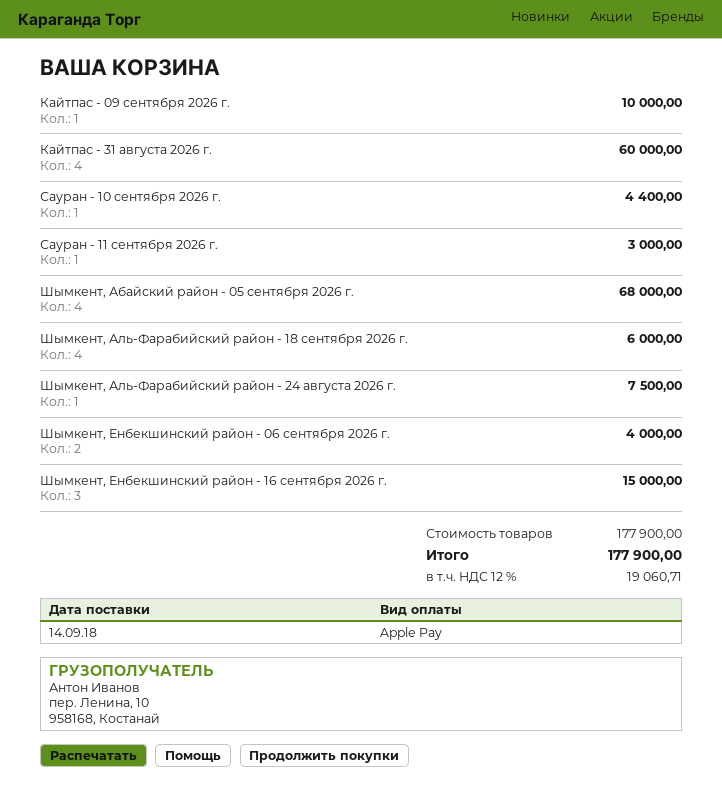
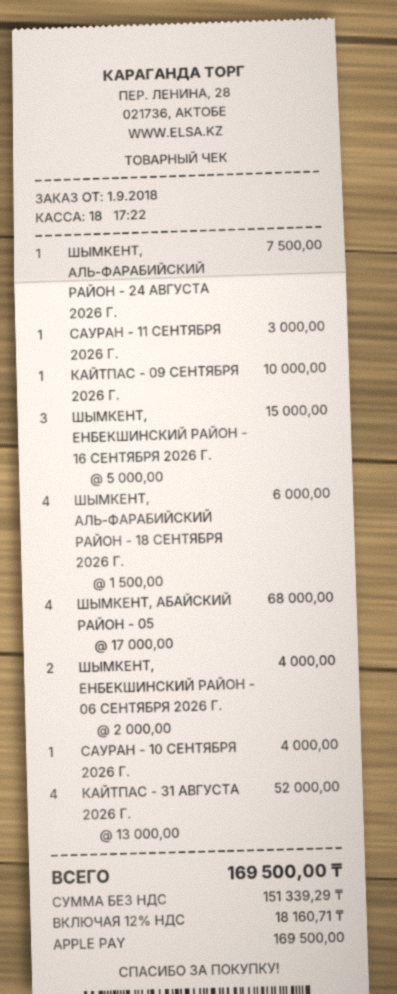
Кайтпас - 31 августа 2026 г.: 4 for 60000.00 -> 4 for 52000.00
Сауран - 10 сентября 2026 г.: 1 for 4400.00 -> 1 for 4000.00
tax: 12% = 19060.71 -> 12% = 18160.71
total: 177900.00 -> 169500.00

